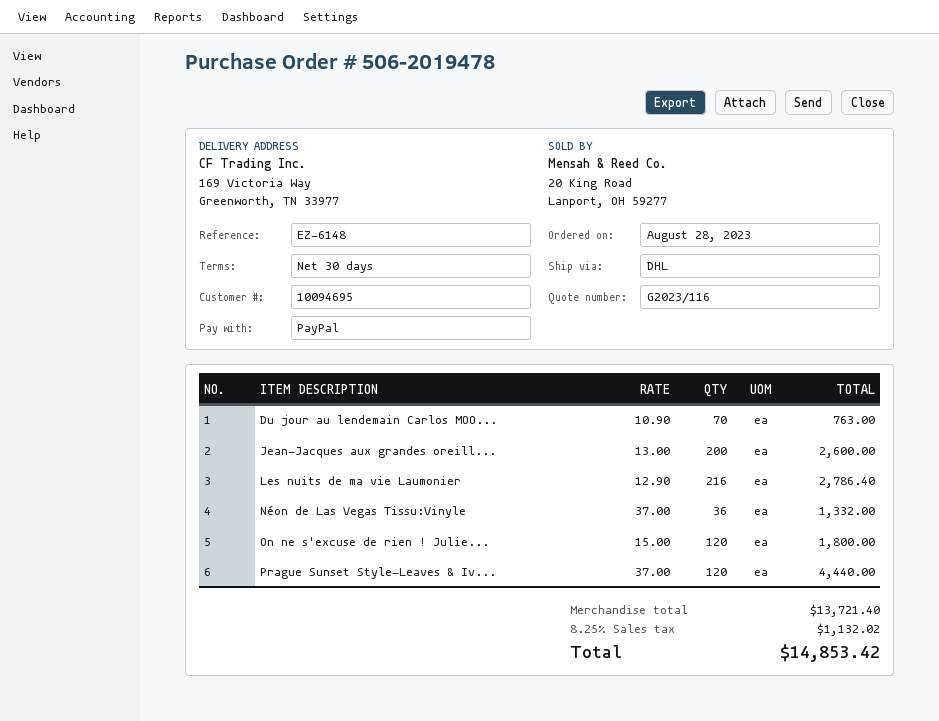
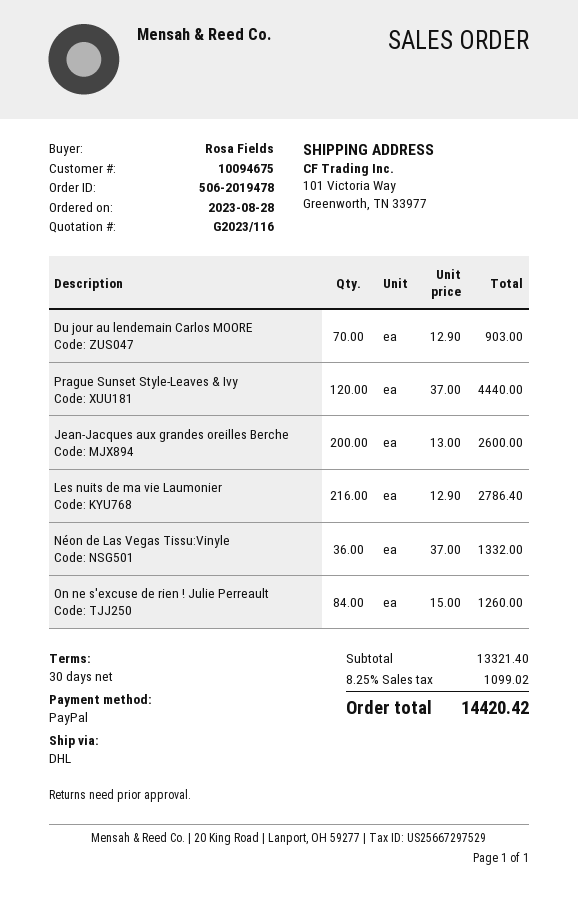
customer number: 10094695 -> 10094675
ship to: 169 Victoria Way, Greenworth, TN 33977 -> 101 Victoria Way, Greenworth, TN 33977
Du jour au lendemain Carlos MOO...: 70 x 10.90 = 763.00 -> 70 x 12.90 = 903.00
On ne s'excuse de rien ! Julie...: 120 x 15.00 = 1800.00 -> 84 x 15.00 = 1260.00
subtotal: 13721.40 -> 13321.40
tax: 8.25% = 1132.02 -> 8.25% = 1099.02
total: 14853.42 -> 14420.42

